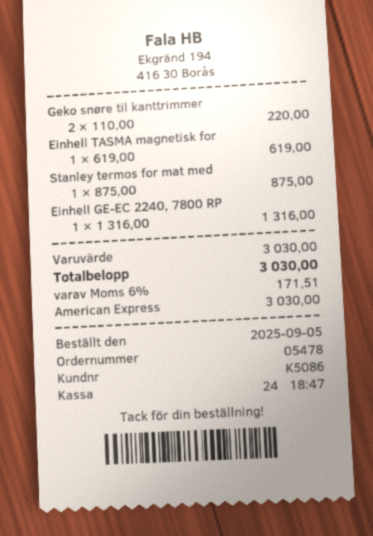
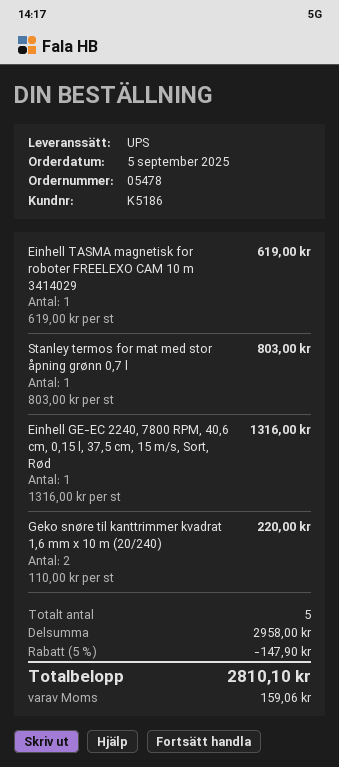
customer number: K5086 -> K5186
Stanley termos for mat med: 1 x 875.00 = 875.00 -> 1 x 803.00 = 803.00
subtotal: 3030.00 -> 2958.00
discount: none -> 5% = 147.90
tax: 171.51 -> 159.06
total: 3030.00 -> 2810.10

